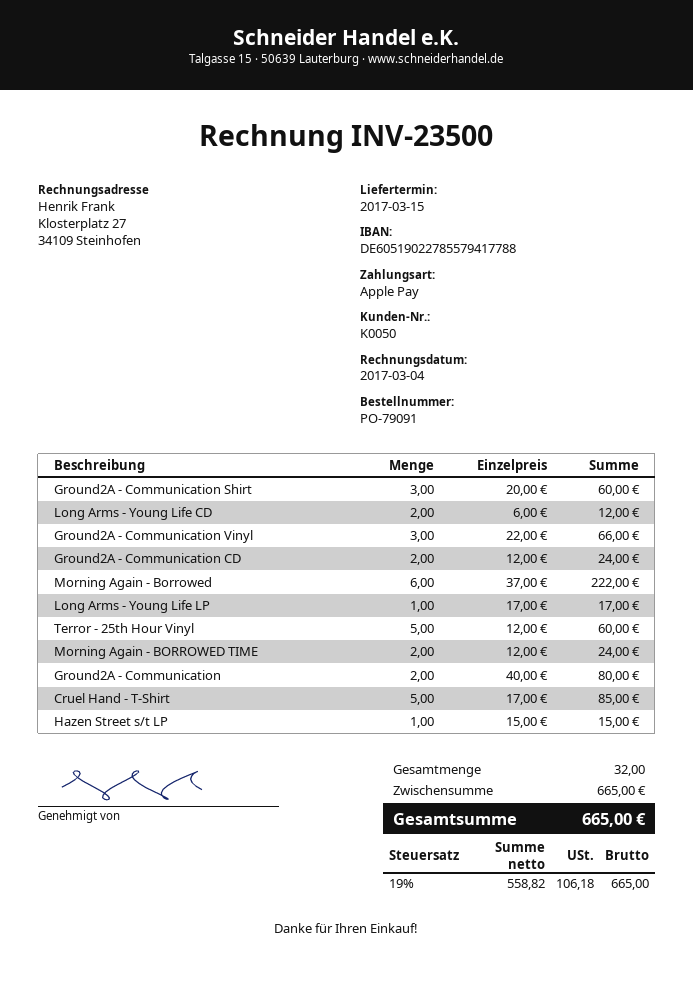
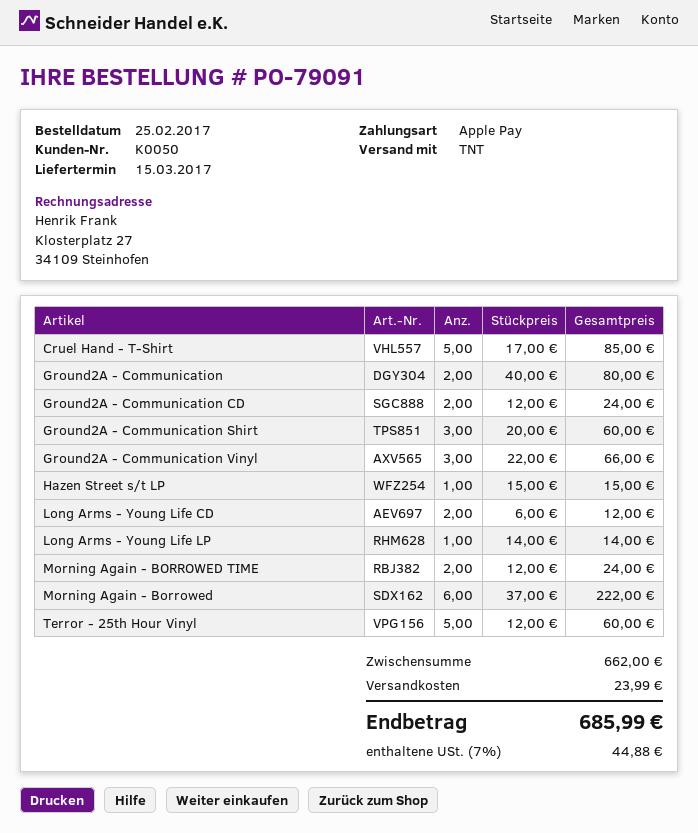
Long Arms - Young Life LP: 1 x 17.00 = 17.00 -> 1 x 14.00 = 14.00
subtotal: 665.00 -> 662.00
shipping: none -> 23.99
tax: 19% = 106.18 -> 7% = 44.88
total: 665.00 -> 685.99

